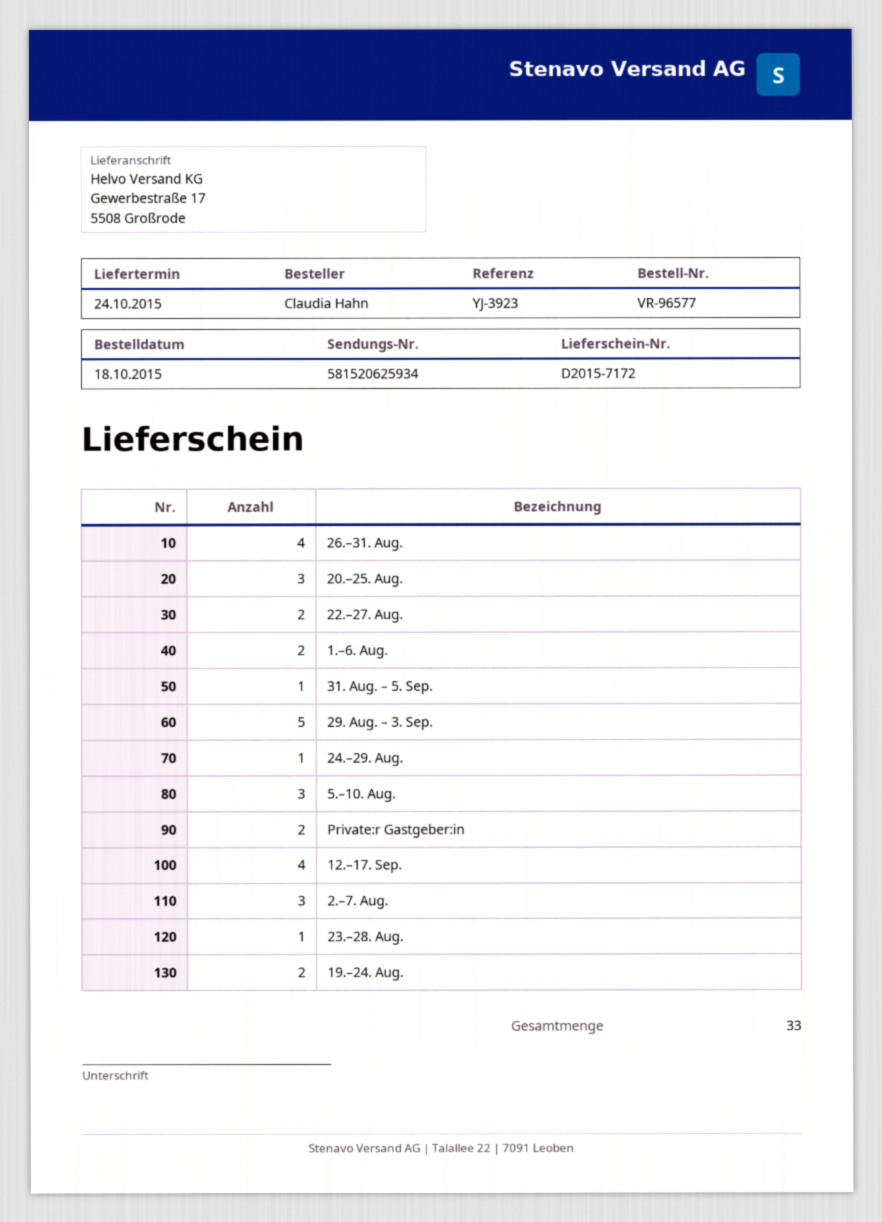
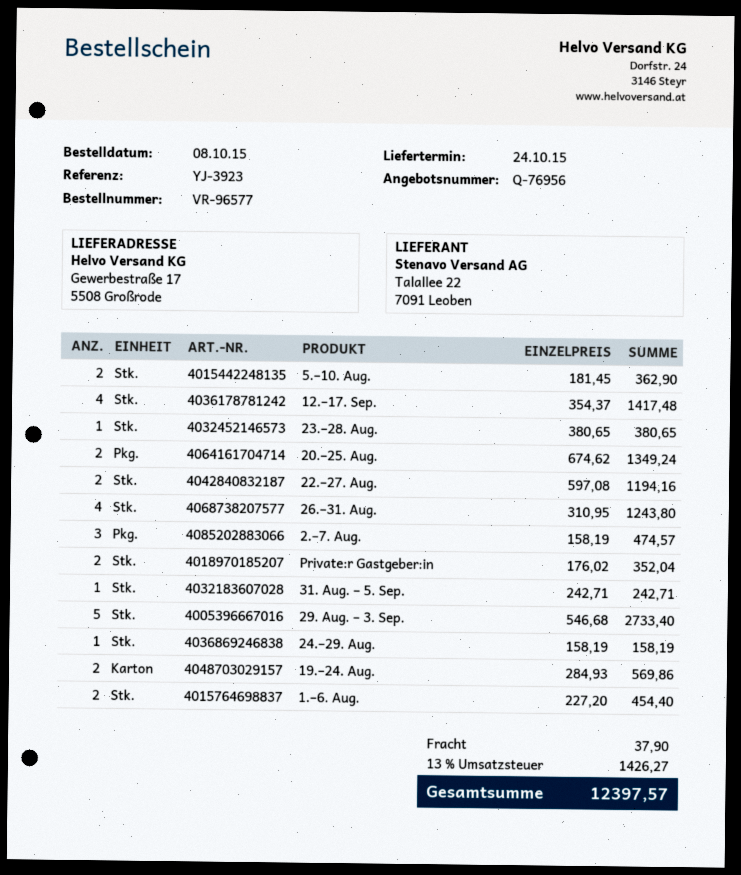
order date: 2015-10-18 -> 2015-10-08
20.–25. Aug.: 3 -> 2
5.–10. Aug.: 3 -> 2

